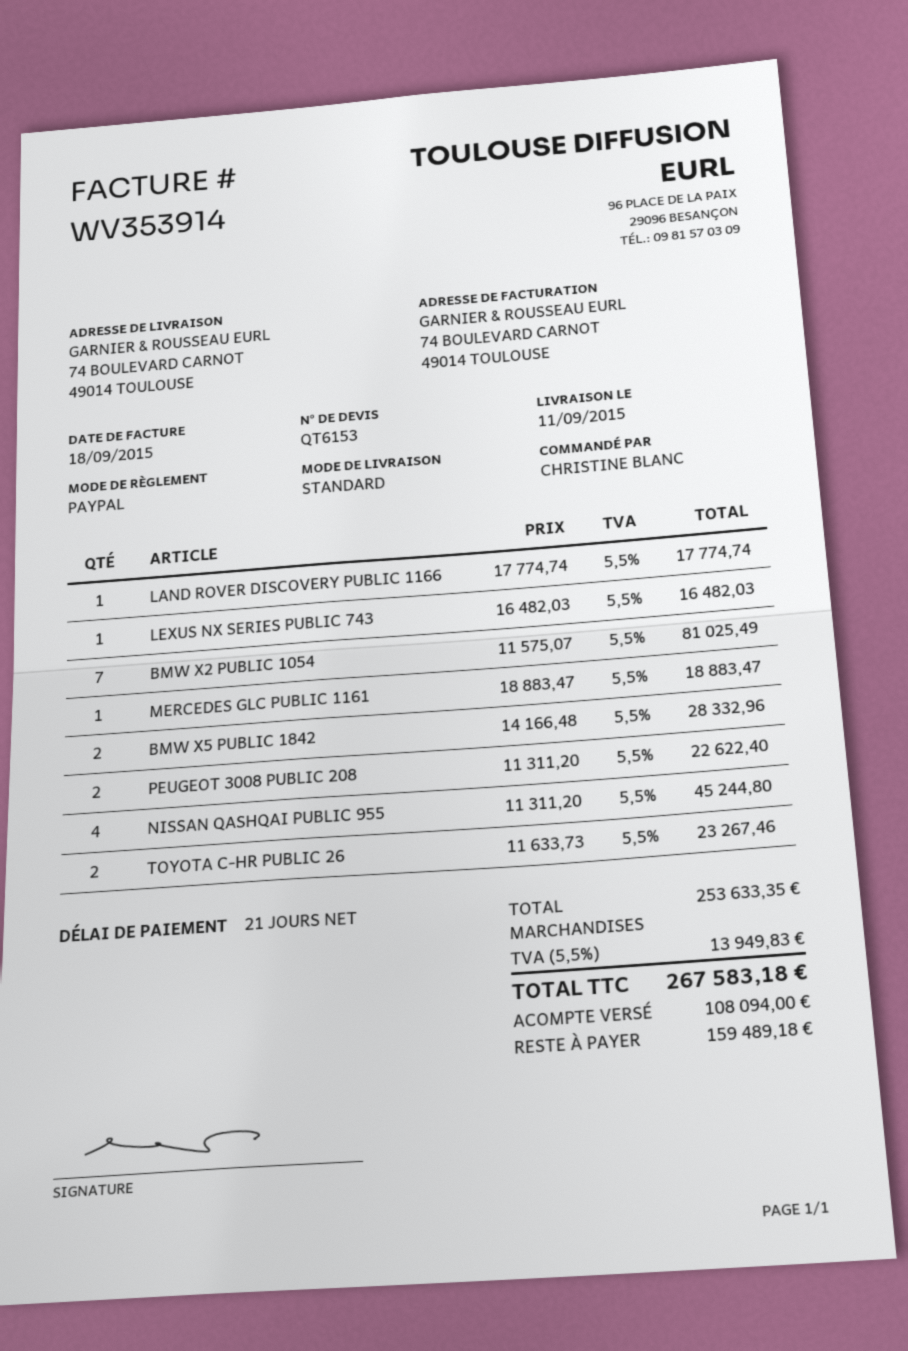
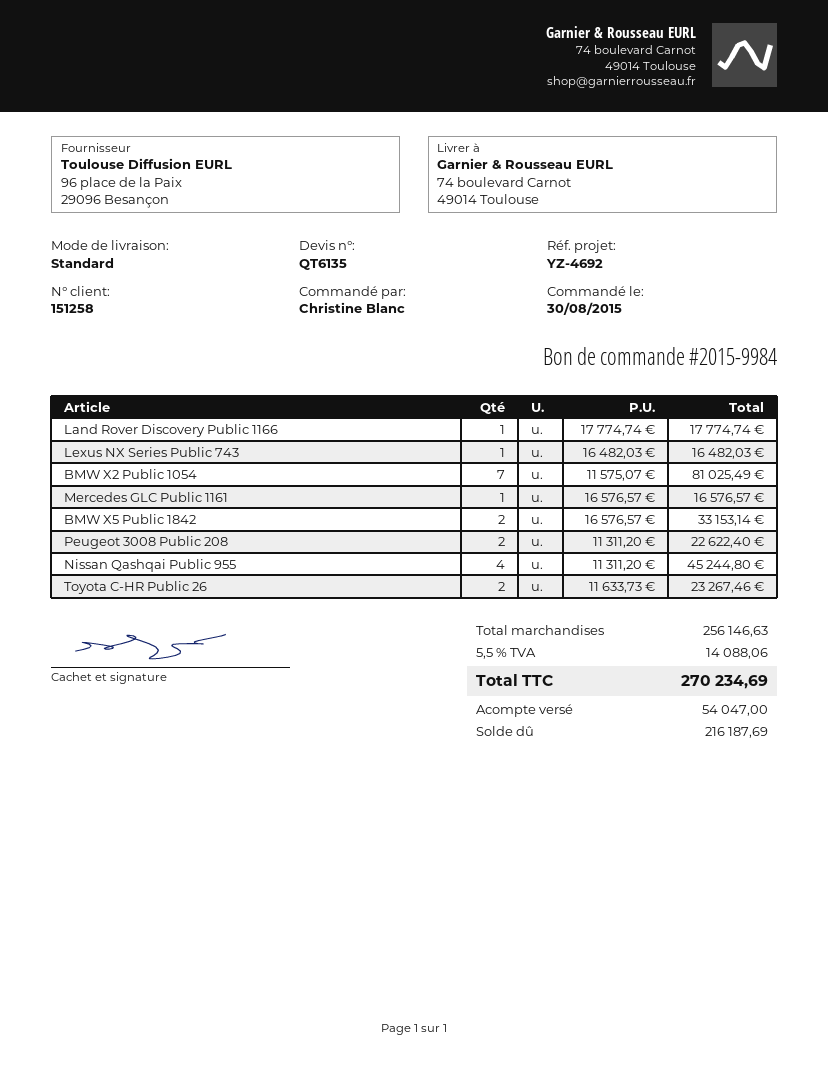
quote number: QT6153 -> QT6135
MERCEDES GLC PUBLIC 1161: 1 x 18883.47 = 18883.47 -> 1 x 16576.57 = 16576.57
BMW X5 PUBLIC 1842: 2 x 14166.48 = 28332.96 -> 2 x 16576.57 = 33153.14
subtotal: 253633.35 -> 256146.63
tax: 5.5% = 13949.83 -> 5.5% = 14088.06
total: 267583.18 -> 270234.69
deposit: 108094.00 -> 54047.00
balance: 159489.18 -> 216187.69

